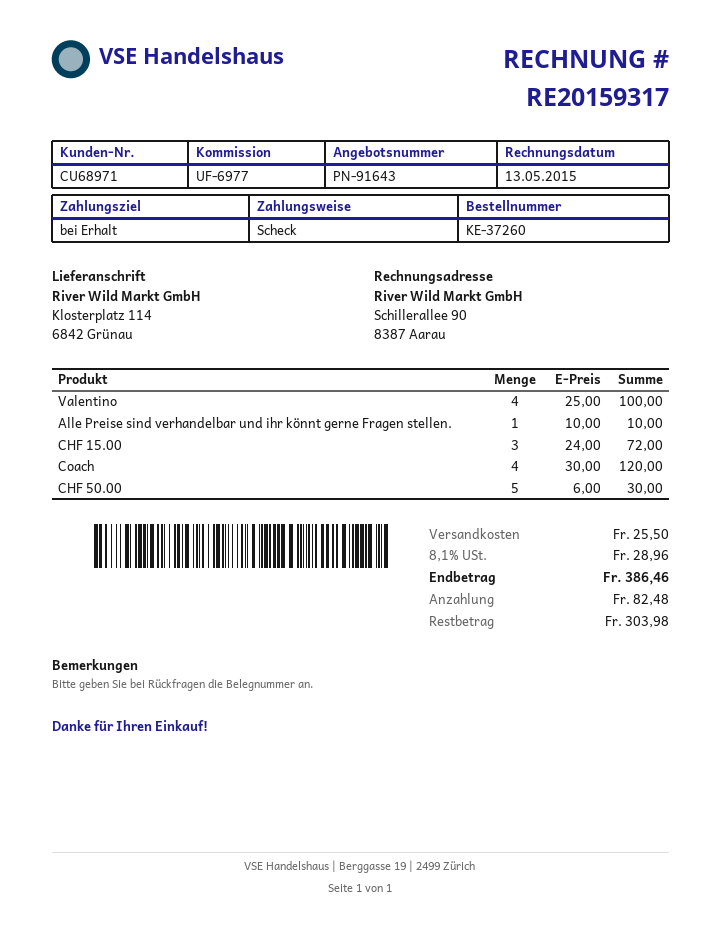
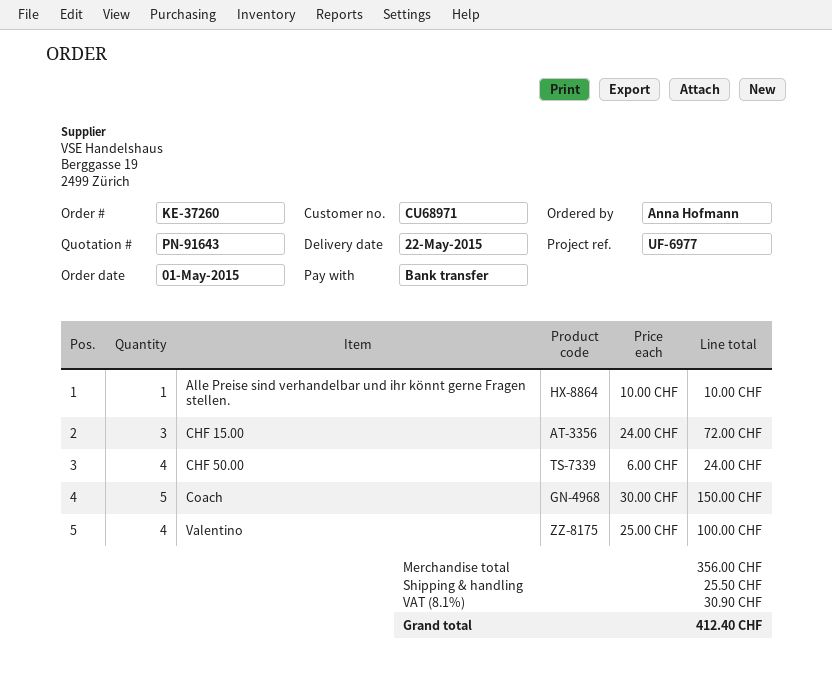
payment method: cheque -> bank transfer
Coach: 4 x 30.00 = 120.00 -> 5 x 30.00 = 150.00
CHF 50.00: 5 x 6.00 = 30.00 -> 4 x 6.00 = 24.00
tax: 8.1% = 28.96 -> 8.1% = 30.90
total: 386.46 -> 412.40

